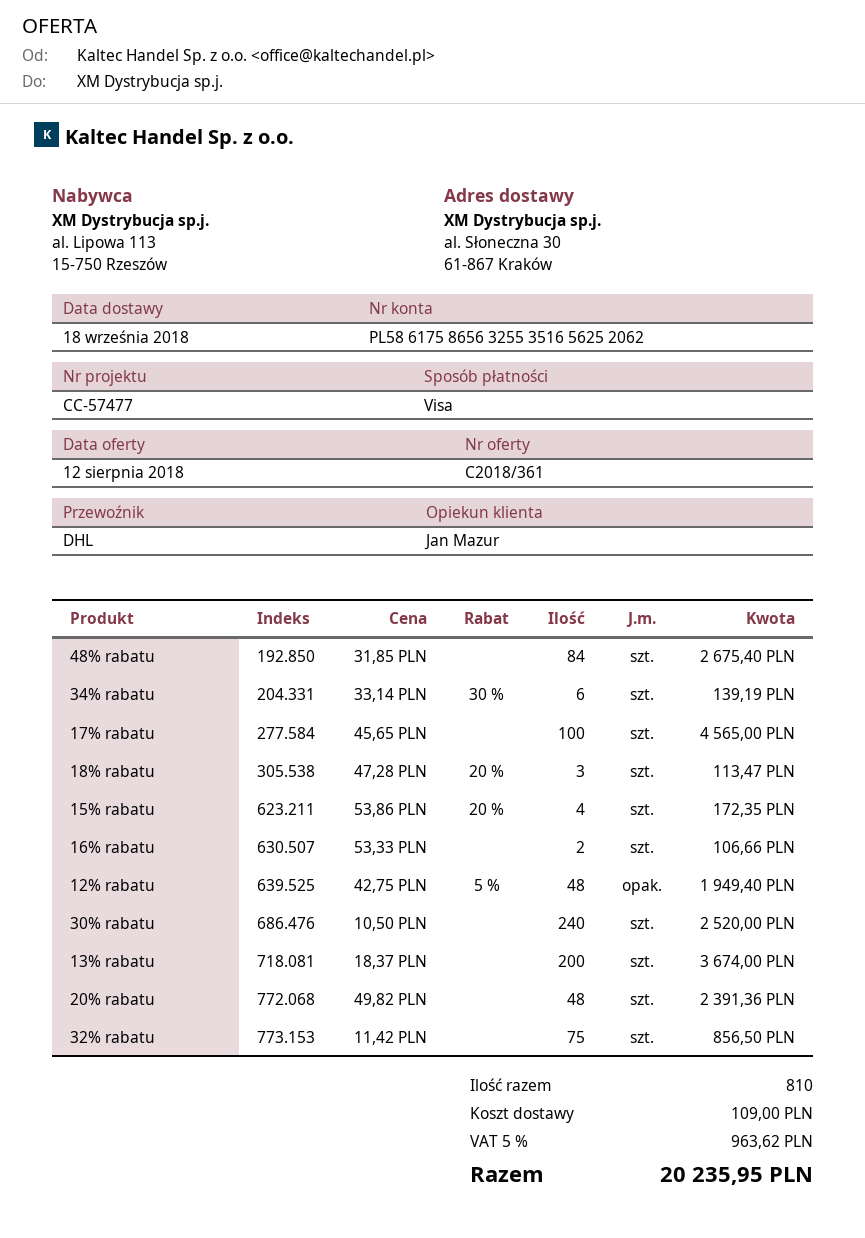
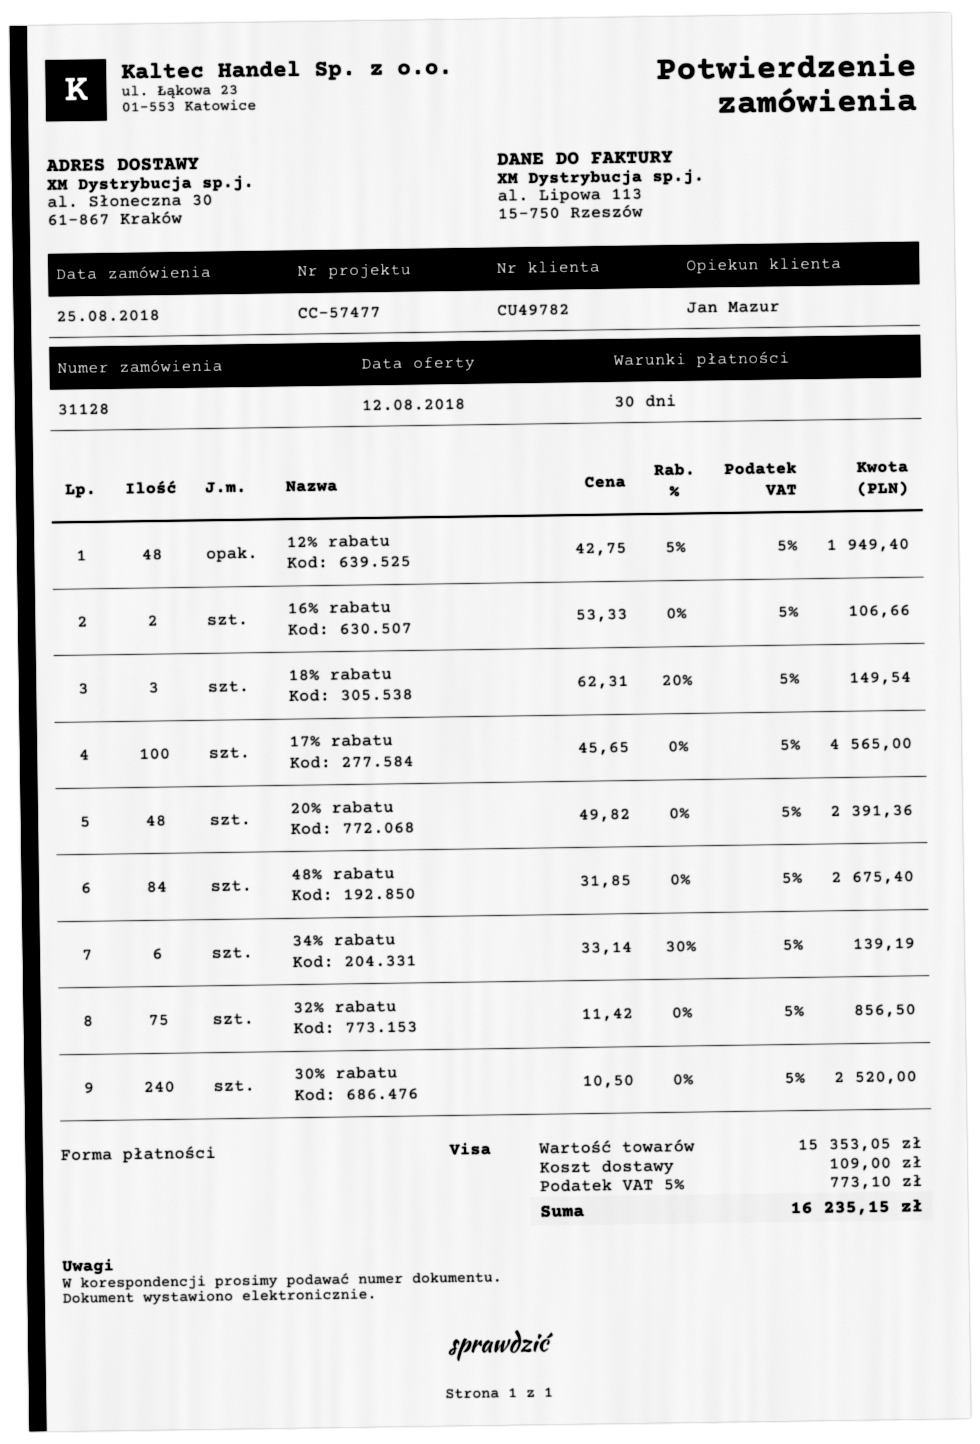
18% rabatu: 3 x 47.28 - 20% = 113.47 -> 3 x 62.31 - 20% = 149.54
15% rabatu: 4 x 53.86 - 20% = 172.35 -> none
13% rabatu: 200 x 18.37 = 3674.00 -> none
tax: 5% = 963.62 -> 5% = 773.10
total: 20235.95 -> 16235.15

